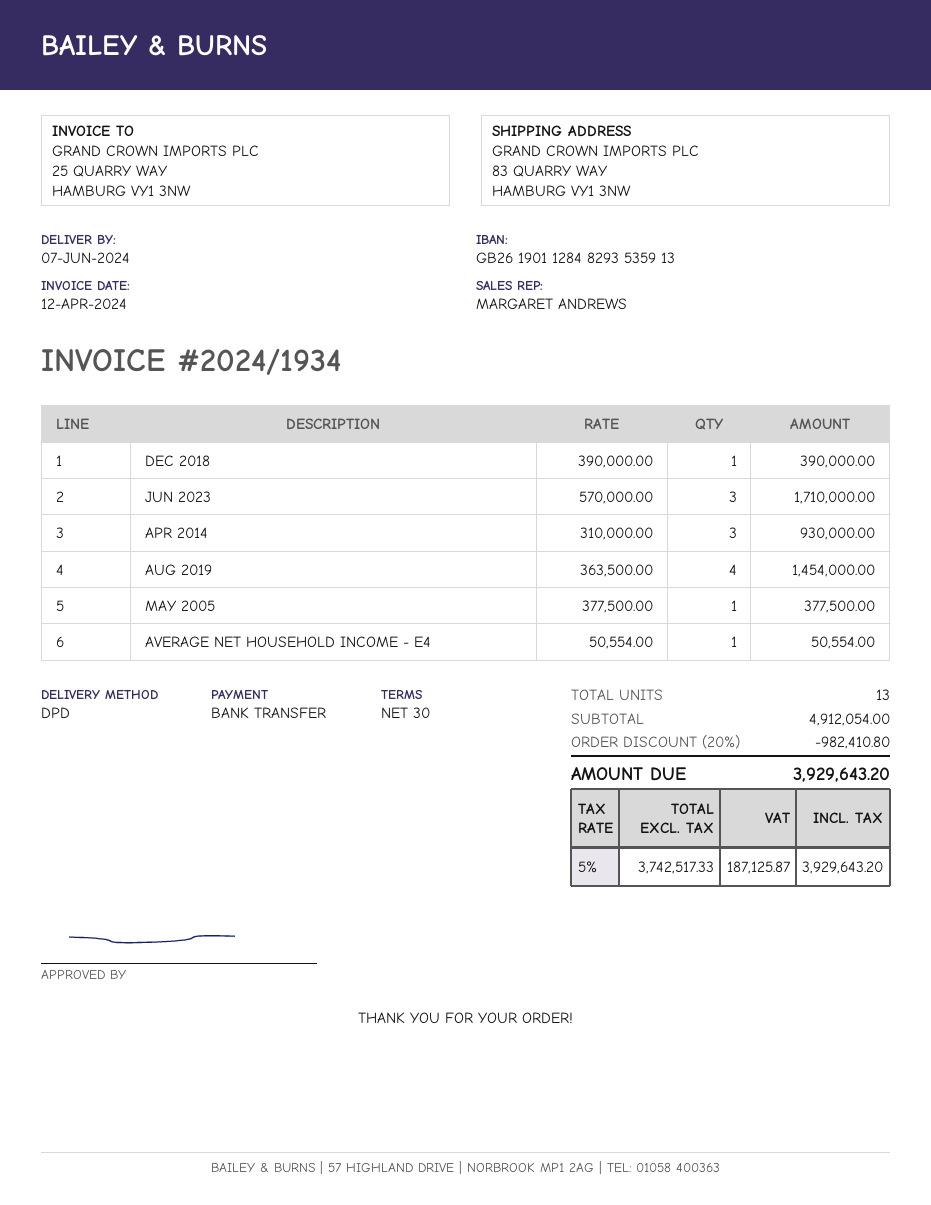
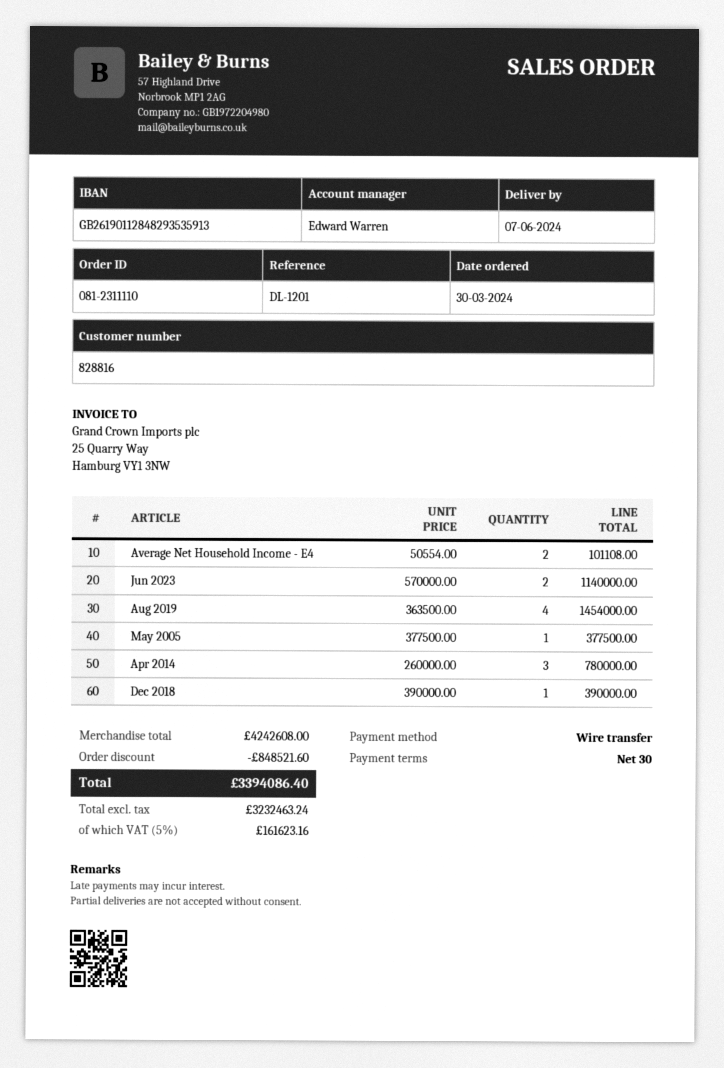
sales rep: MARGARET ANDREWS -> Edward Warren
JUN 2023: 3 x 570000.00 = 1710000.00 -> 2 x 570000.00 = 1140000.00
APR 2014: 3 x 310000.00 = 930000.00 -> 3 x 260000.00 = 780000.00
AVERAGE NET HOUSEHOLD INCOME - E4: 1 x 50554.00 = 50554.00 -> 2 x 50554.00 = 101108.00
subtotal: 4912054.00 -> 4242608.00
discount: 982410.80 -> 848521.60
net: 3742517.33 -> 3232463.24
tax: 5% = 187125.87 -> 5% = 161623.16
total: 3929643.20 -> 3394086.40

